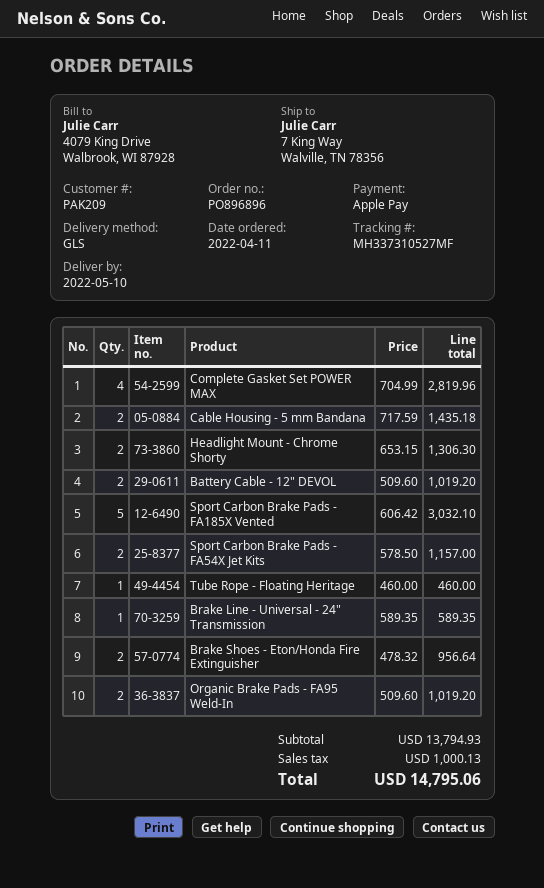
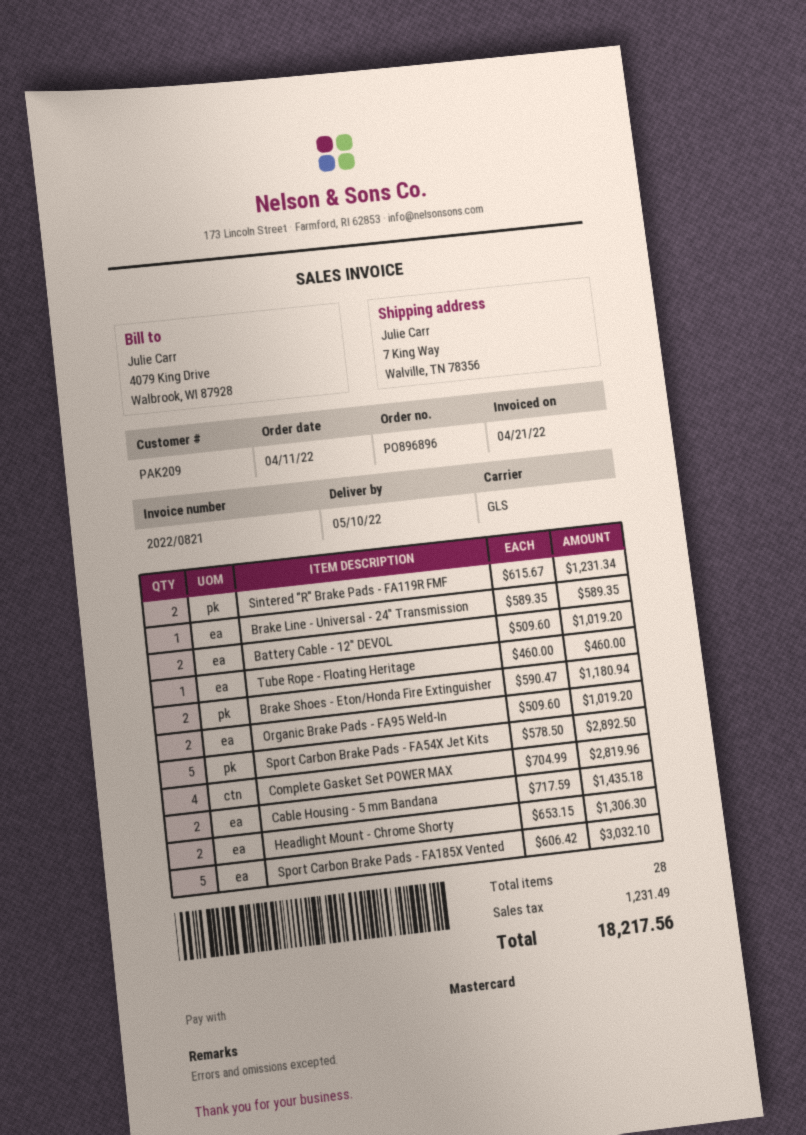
payment method: Apple Pay -> Mastercard
Sport Carbon Brake Pads - FA54X Jet Kits: 2 x 578.50 = 1157.00 -> 5 x 578.50 = 2892.50
Brake Shoes - Eton/Honda Fire Extinguisher: 2 x 478.32 = 956.64 -> 2 x 590.47 = 1180.94
Sintered "R" Brake Pads - FA119R FMF: none -> 2 x 615.67 = 1231.34
tax: 1000.13 -> 1231.49
total: 14795.06 -> 18217.56

